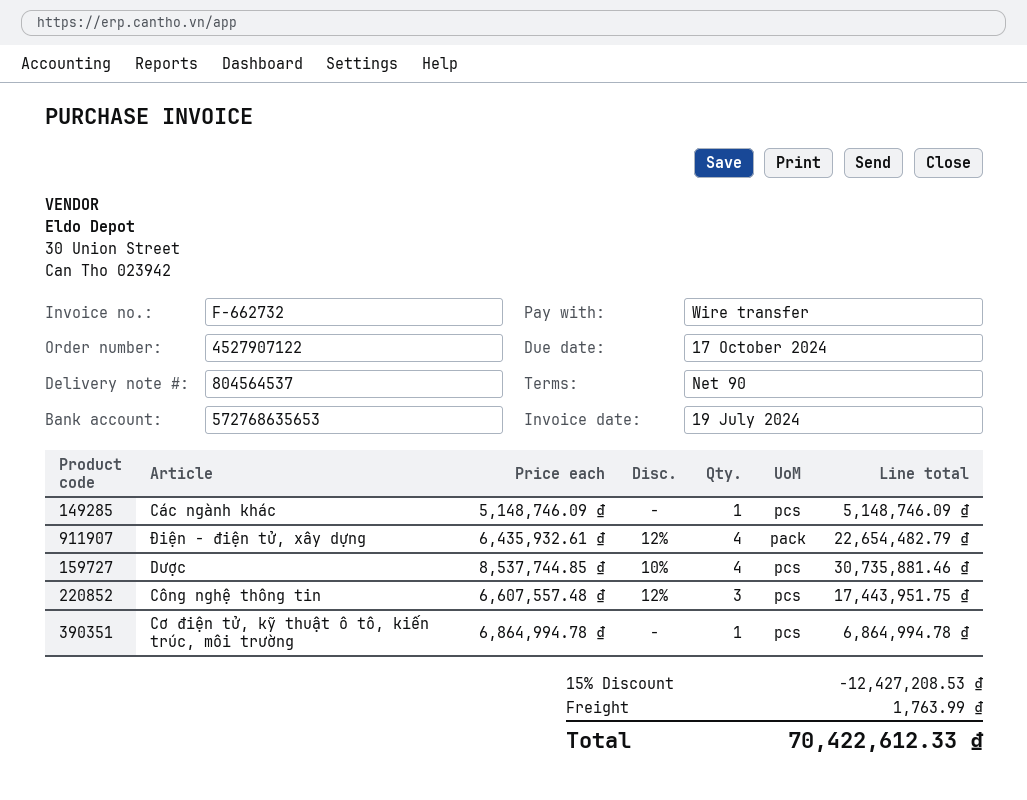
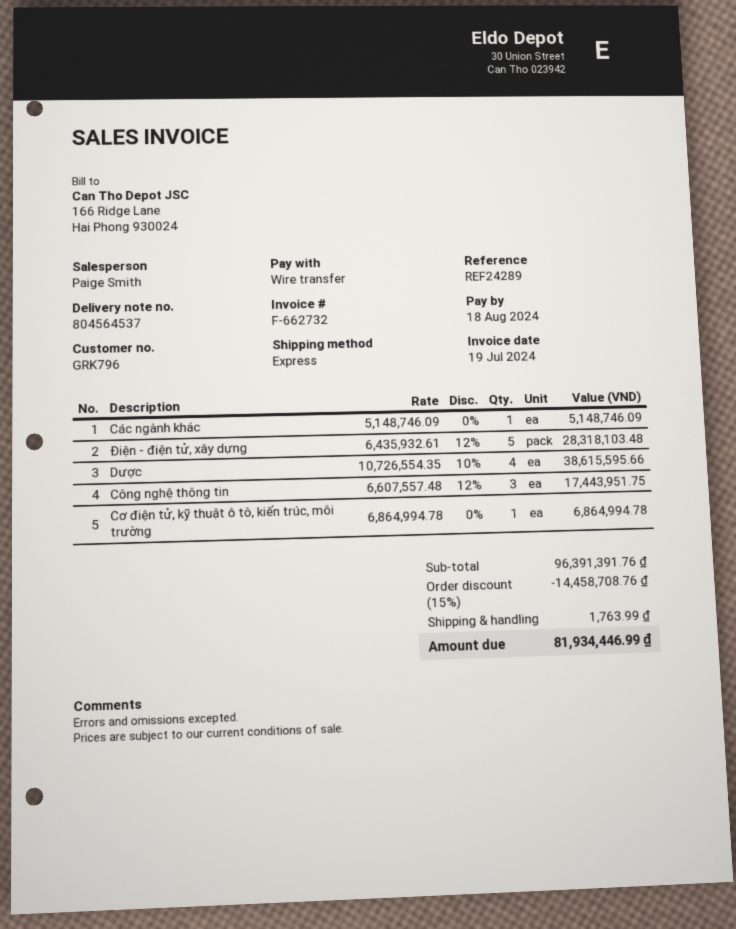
due date: 2024-10-17 -> 2024-08-18
Điện - điện tử, xây dựng: 4 x 6435932.61 - 12% = 22654482.79 -> 5 x 6435932.61 - 12% = 28318103.48
Dược: 4 x 8537744.85 - 10% = 30735881.46 -> 4 x 10726554.35 - 10% = 38615595.66
discount: 15% = 12427208.53 -> 15% = 14458708.76
total: 70422612.33 -> 81934446.99

